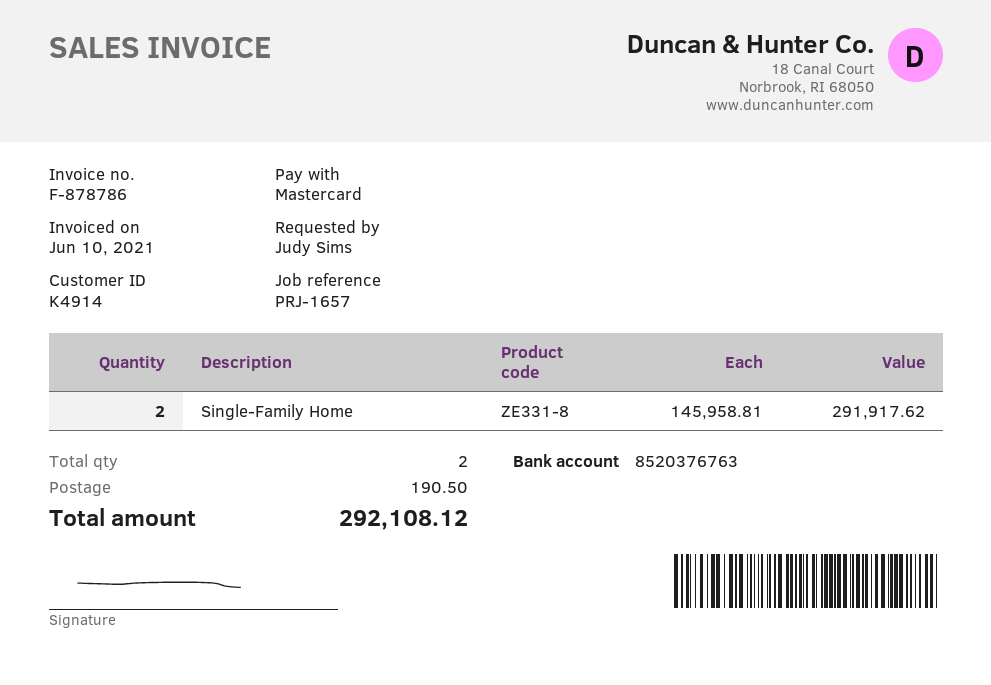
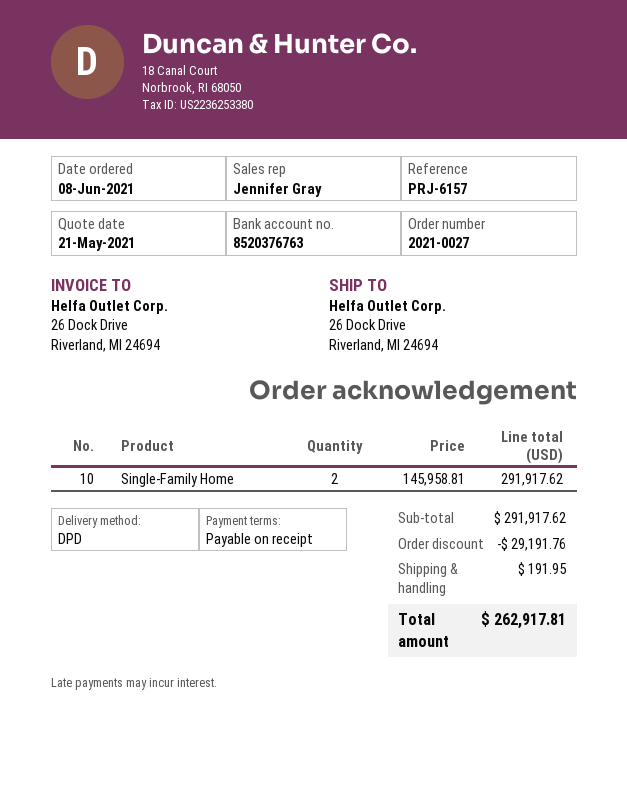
reference: PRJ-1657 -> PRJ-6157
discount: none -> 29191.76
shipping: 190.50 -> 191.95
total: 292108.12 -> 262917.81

